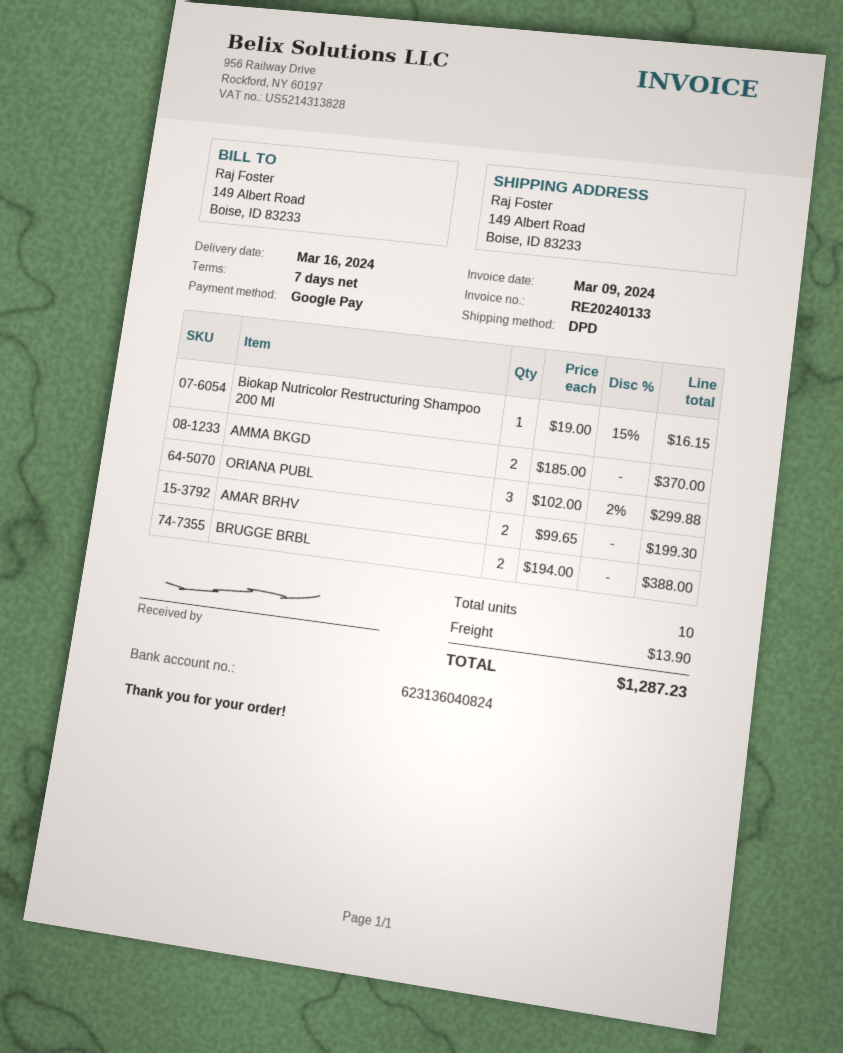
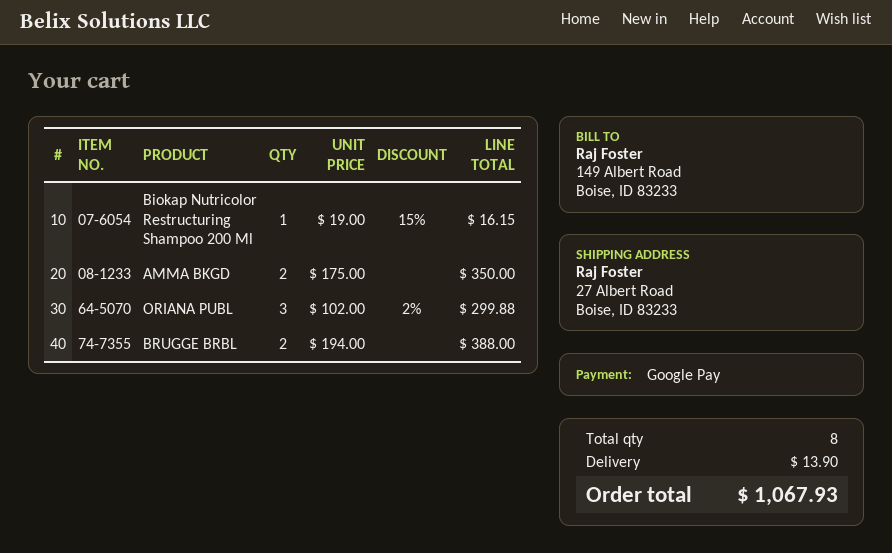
ship to: 149 Albert Road, Boise, ID 83233 -> 27 Albert Road, Boise, ID 83233
AMMA BKGD: 2 x 185.00 = 370.00 -> 2 x 175.00 = 350.00
AMAR BRHV: 2 x 99.65 = 199.30 -> none
total quantity: 10 -> 8
total: 1287.23 -> 1067.93

